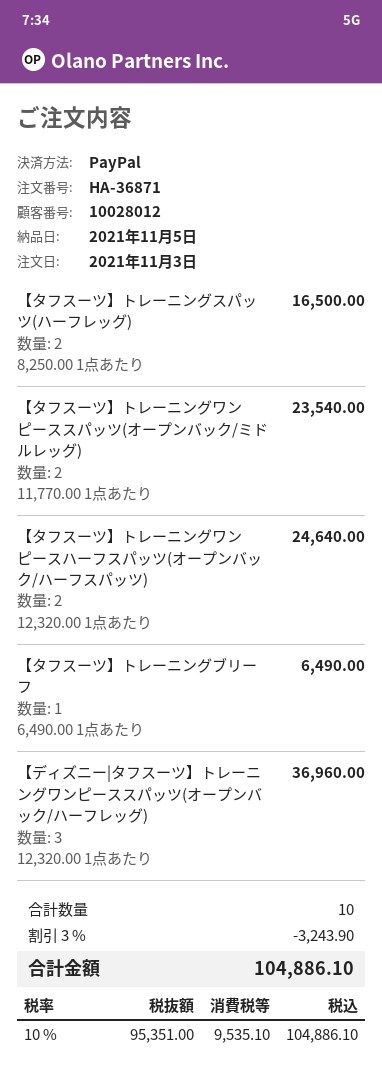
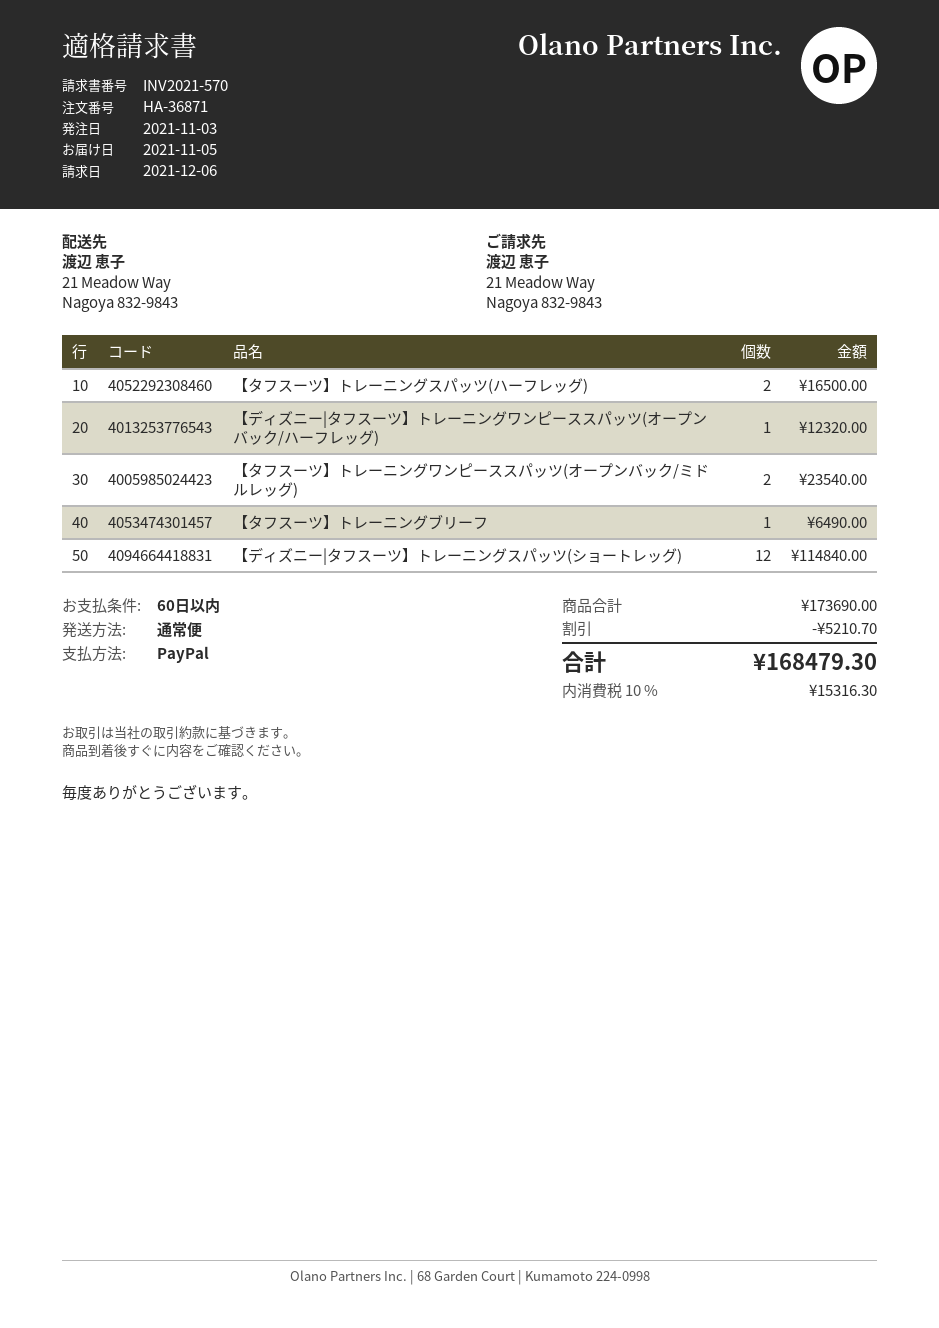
【タフスーツ】トレーニングワンピースハーフスパッツ(オープンバック/ハーフスパッツ): 2 for 24640.00 -> none
【ディズニー|タフスーツ】トレーニングワンピーススパッツ(オープンバック/ハーフレッグ): 3 for 36960.00 -> 1 for 12320.00
【ディズニー|タフスーツ】トレーニングスパッツ(ショートレッグ): none -> 12 for 114840.00
discount: 3243.90 -> 5210.70
tax: 10% = 9535.10 -> 10% = 15316.30
total: 104886.10 -> 168479.30

